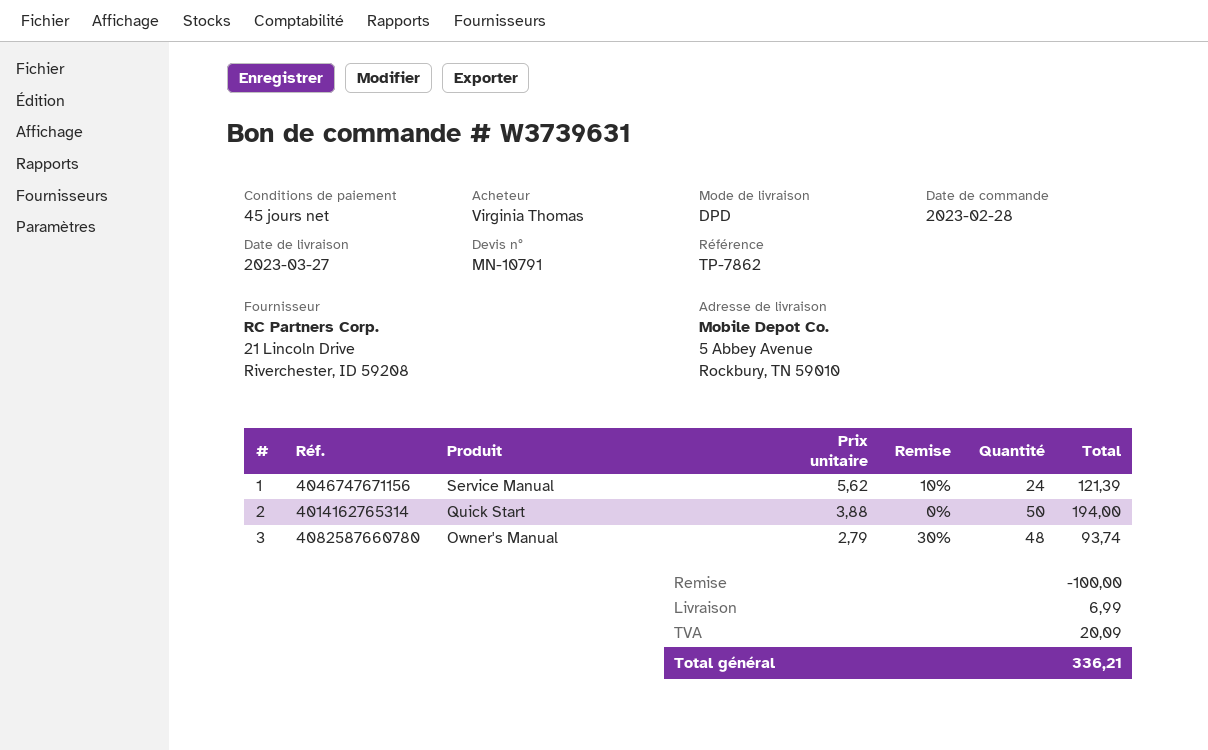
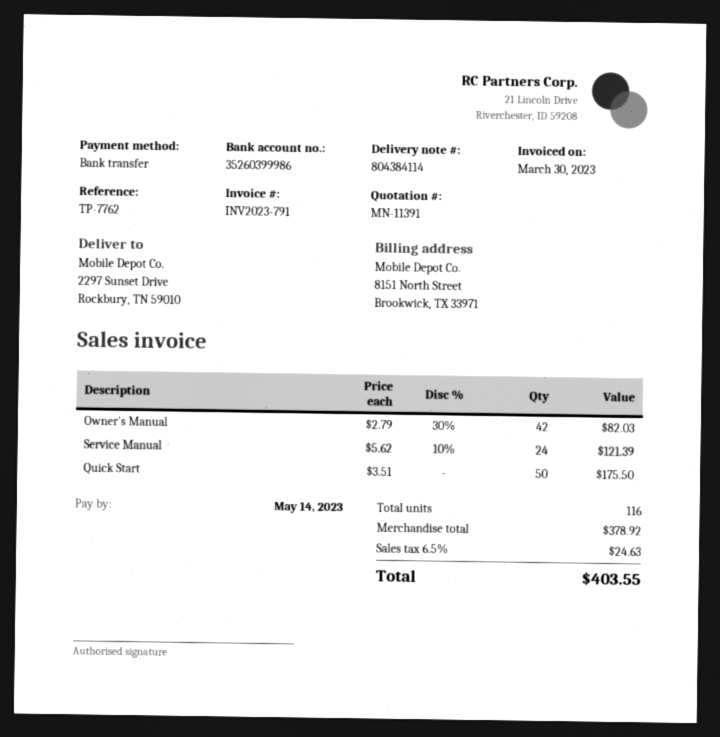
quote number: MN-10791 -> MN-11391
reference: TP-7862 -> TP-7762
ship to: 5 Abbey Avenue, Rockbury, TN 59010 -> 2297 Sunset Drive, Rockbury, TN 59010
Quick Start: 50 x 3.88 = 194.00 -> 50 x 3.51 = 175.50
Owner's Manual: 48 x 2.79 - 30% = 93.74 -> 42 x 2.79 - 30% = 82.03
discount: 100.00 -> none
shipping: 6.99 -> none
tax: 20.09 -> 24.63
total: 336.21 -> 403.55

